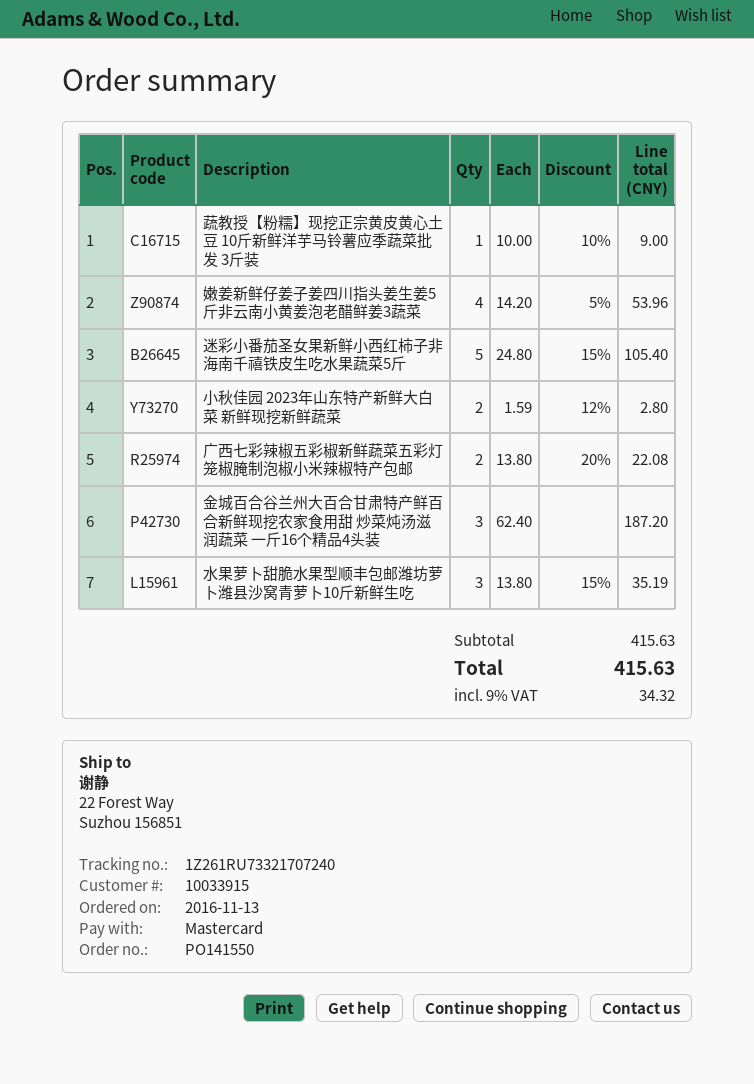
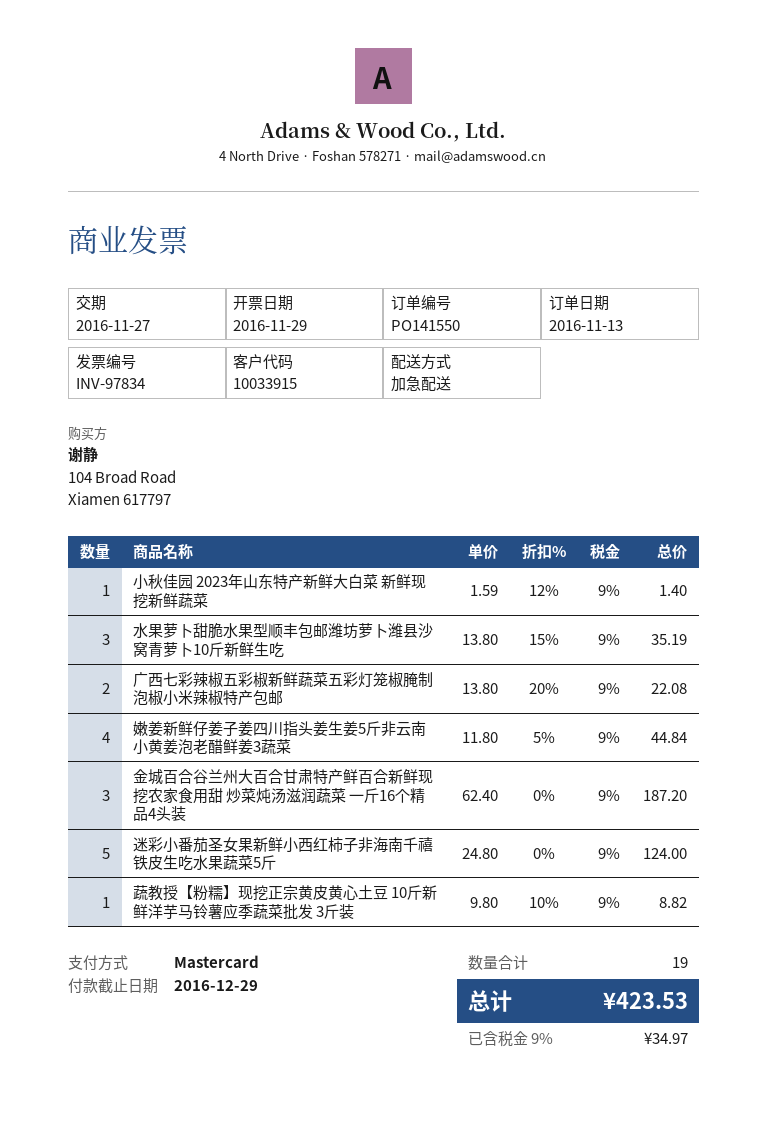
蔬教授【粉糯】现挖正宗黄皮黄心土豆 10斤新鲜洋芋马铃薯应季蔬菜批发 3斤装: 1 x 10.00 - 10% = 9.00 -> 1 x 9.80 - 10% = 8.82
嫩姜新鲜仔姜子姜四川指头姜生姜5斤非云南小黄姜泡老醋鲜姜3蔬菜: 4 x 14.20 - 5% = 53.96 -> 4 x 11.80 - 5% = 44.84
迷彩小番茄圣女果新鲜小西红柿子非海南千禧铁皮生吃水果蔬菜5斤: 5 x 24.80 - 15% = 105.40 -> 5 x 24.80 = 124.00
小秋佳园 2023年山东特产新鲜大白菜 新鲜现挖新鲜蔬菜: 2 x 1.59 - 12% = 2.80 -> 1 x 1.59 - 12% = 1.40
tax: 9% = 34.32 -> 9% = 34.97
total: 415.63 -> 423.53

